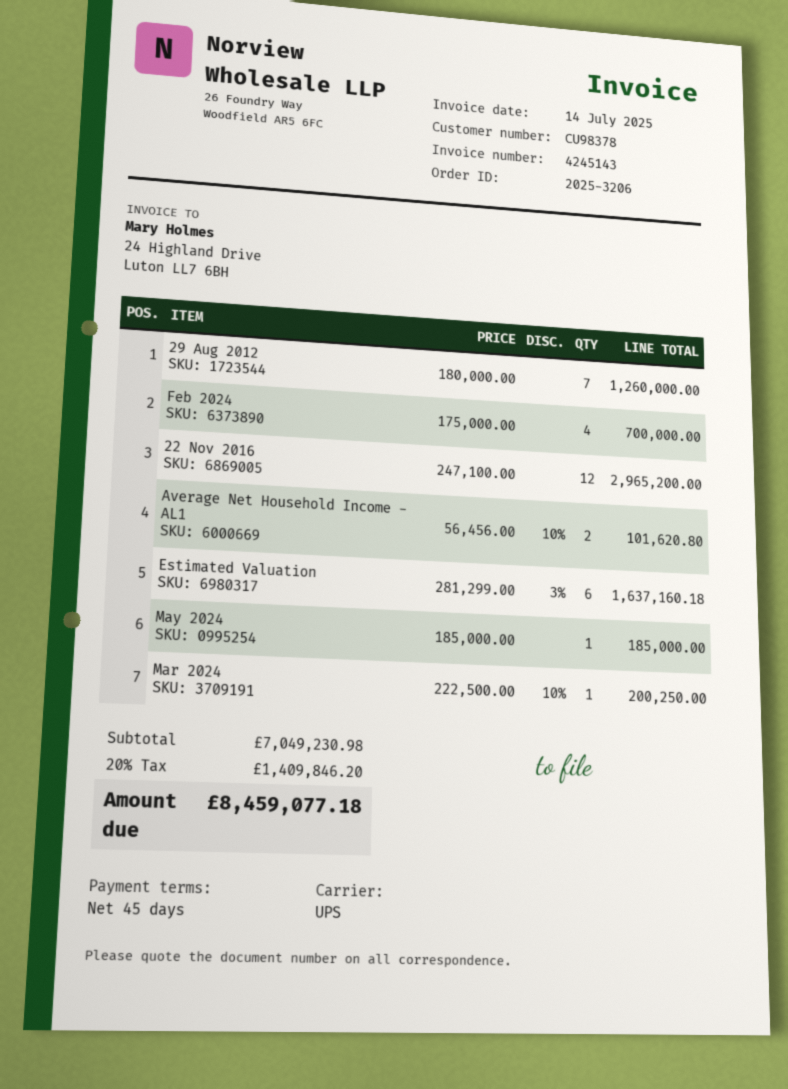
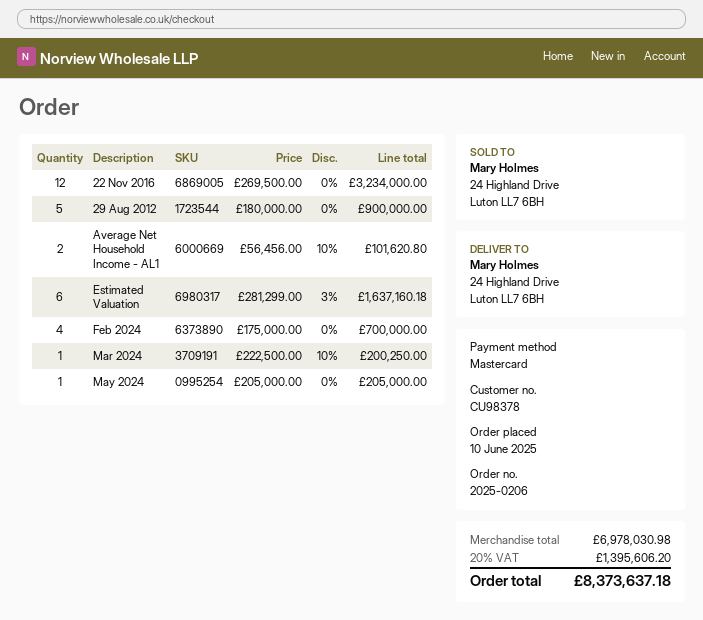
order number: 2025-3206 -> 2025-0206
29 Aug 2012: 7 x 180000.00 = 1260000.00 -> 5 x 180000.00 = 900000.00
22 Nov 2016: 12 x 247100.00 = 2965200.00 -> 12 x 269500.00 = 3234000.00
May 2024: 1 x 185000.00 = 185000.00 -> 1 x 205000.00 = 205000.00
subtotal: 7049230.98 -> 6978030.98
tax: 20% = 1409846.20 -> 20% = 1395606.20
total: 8459077.18 -> 8373637.18

